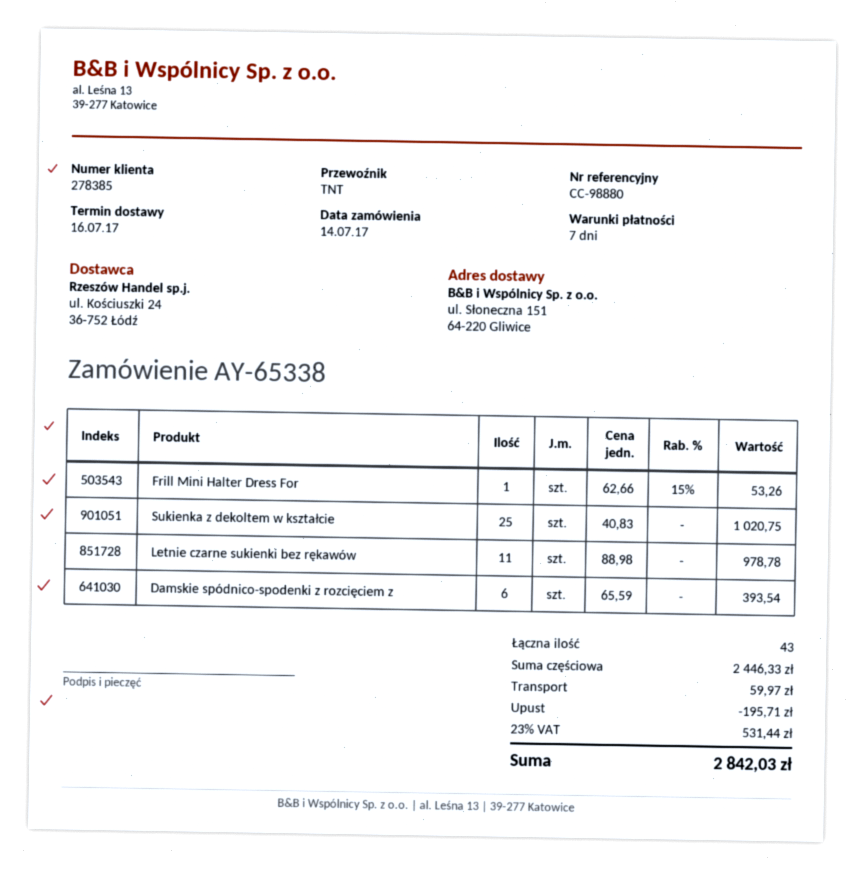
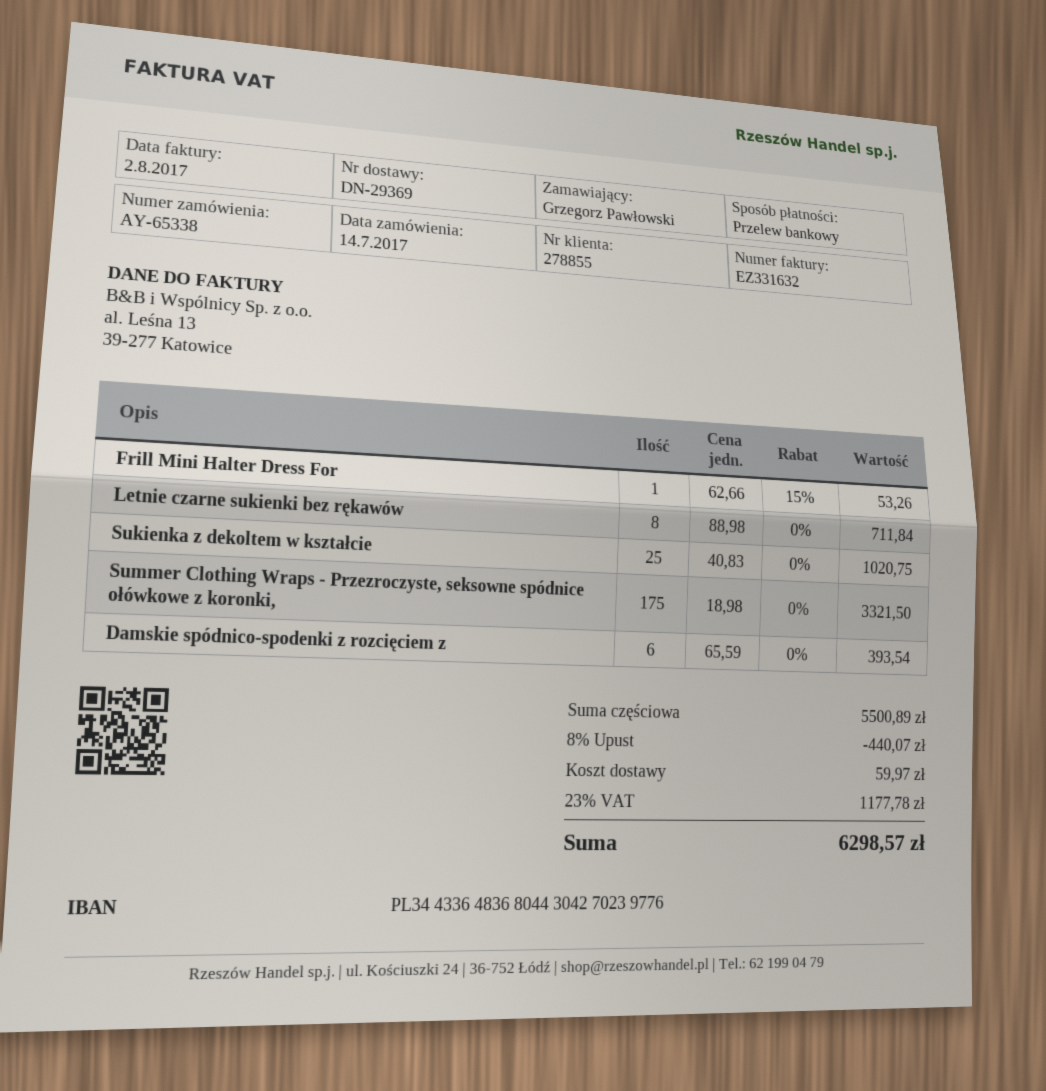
customer number: 278385 -> 278855
Letnie czarne sukienki bez rękawów: 11 x 88.98 = 978.78 -> 8 x 88.98 = 711.84
Summer Clothing Wraps - Przezroczyste, seksowne spódnice ołówkowe z koronki,: none -> 175 x 18.98 = 3321.50
subtotal: 2446.33 -> 5500.89
discount: 195.71 -> 440.07
tax: 23% = 531.44 -> 23% = 1177.78
total: 2842.03 -> 6298.57

